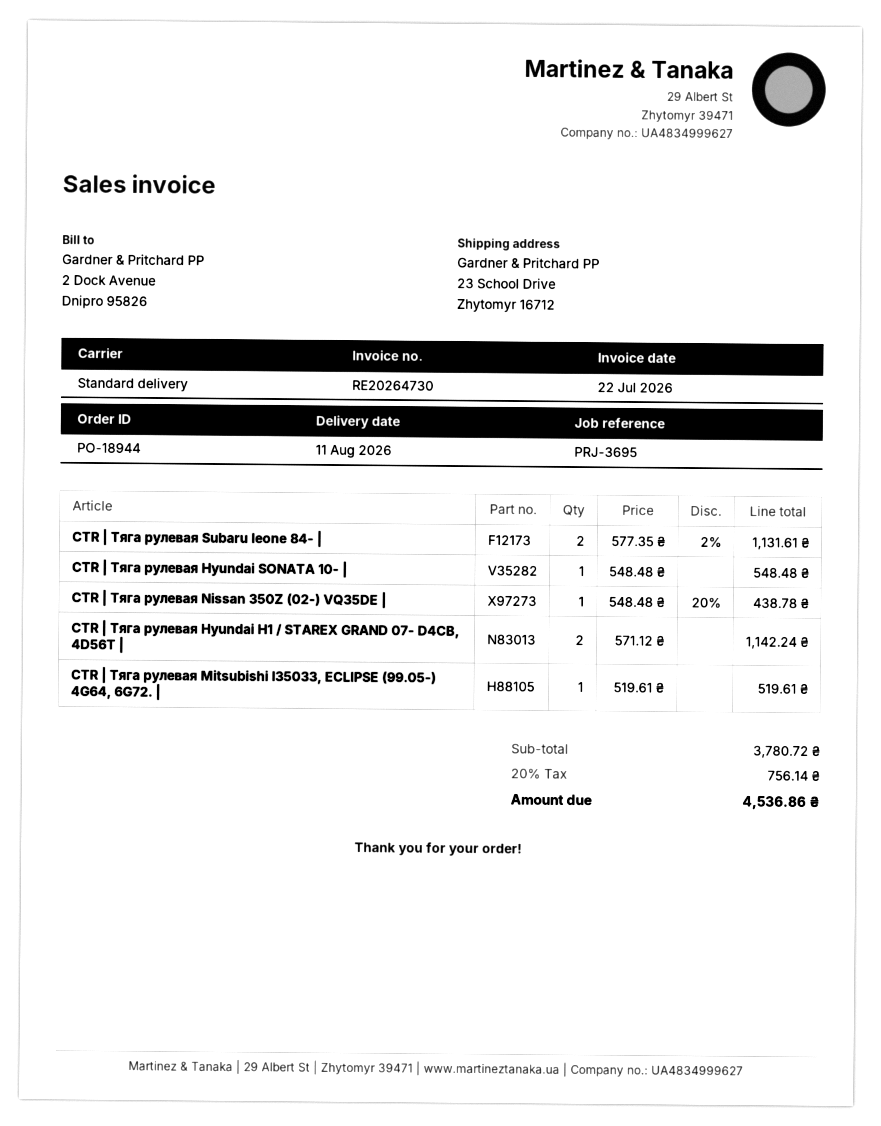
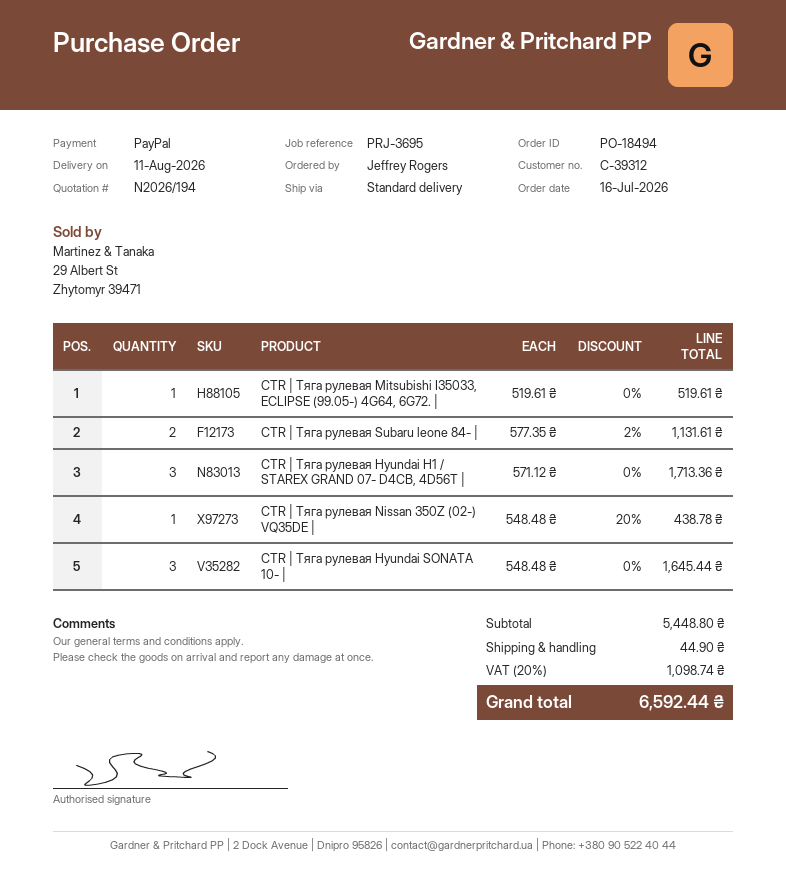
order number: PO-18944 -> PO-18494
CTR | Тяга рулевая Hyundai SONATA 10- |: 1 x 548.48 = 548.48 -> 3 x 548.48 = 1645.44
CTR | Тяга рулевая Hyundai H1 / STAREX GRAND 07- D4CB, 4D56T |: 2 x 571.12 = 1142.24 -> 3 x 571.12 = 1713.36
subtotal: 3780.72 -> 5448.80
shipping: none -> 44.90
tax: 20% = 756.14 -> 20% = 1098.74
total: 4536.86 -> 6592.44

